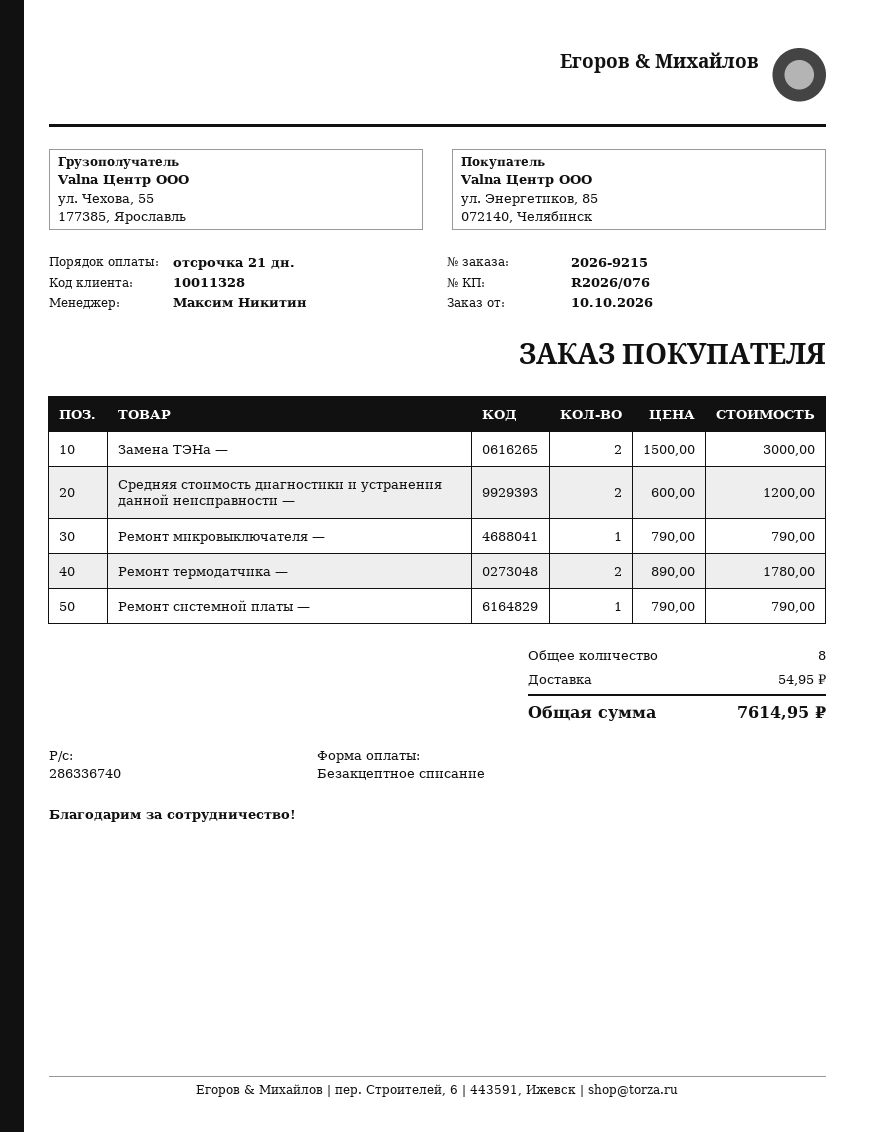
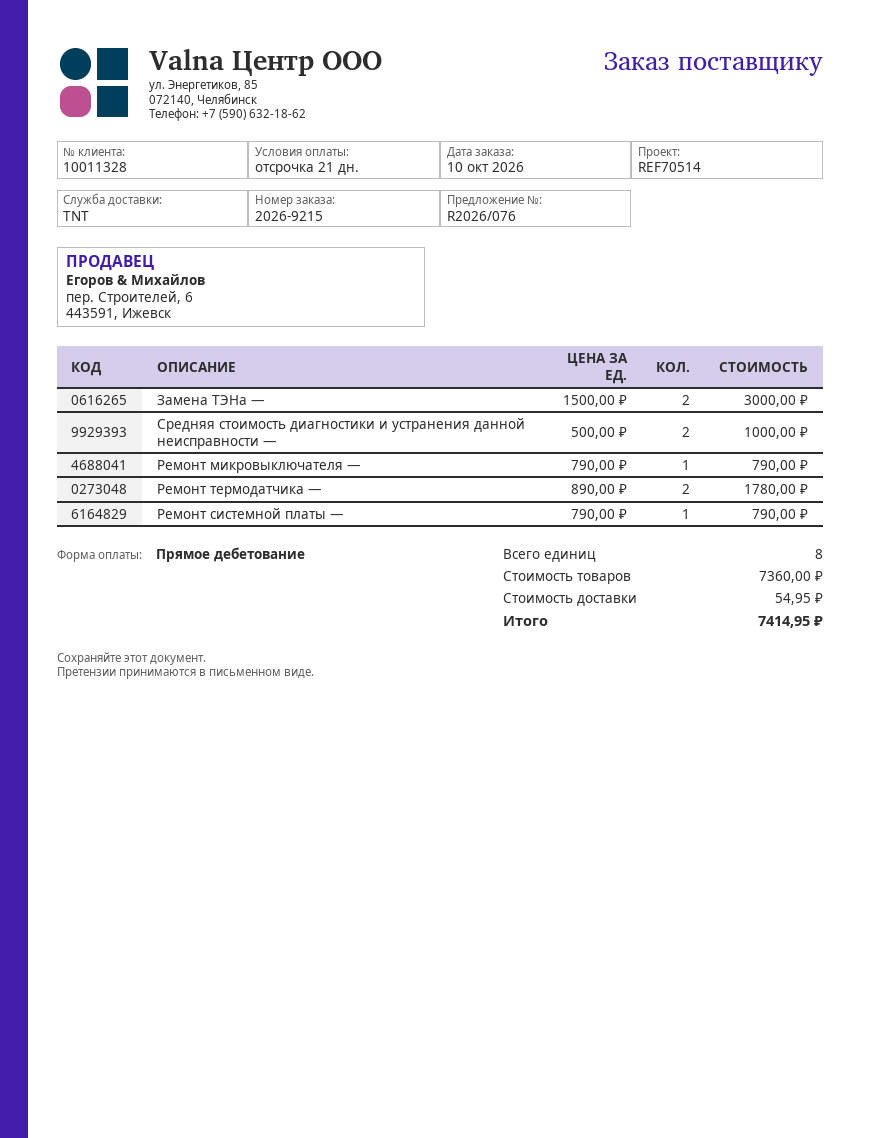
Средняя стоимость диагностики и устранения данной неисправности —: 2 x 600.00 = 1200.00 -> 2 x 500.00 = 1000.00
total: 7614.95 -> 7414.95

